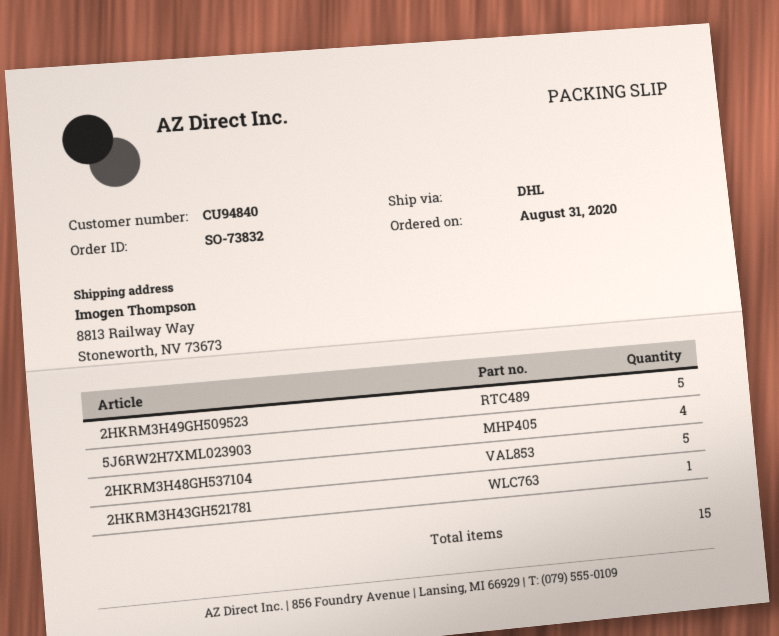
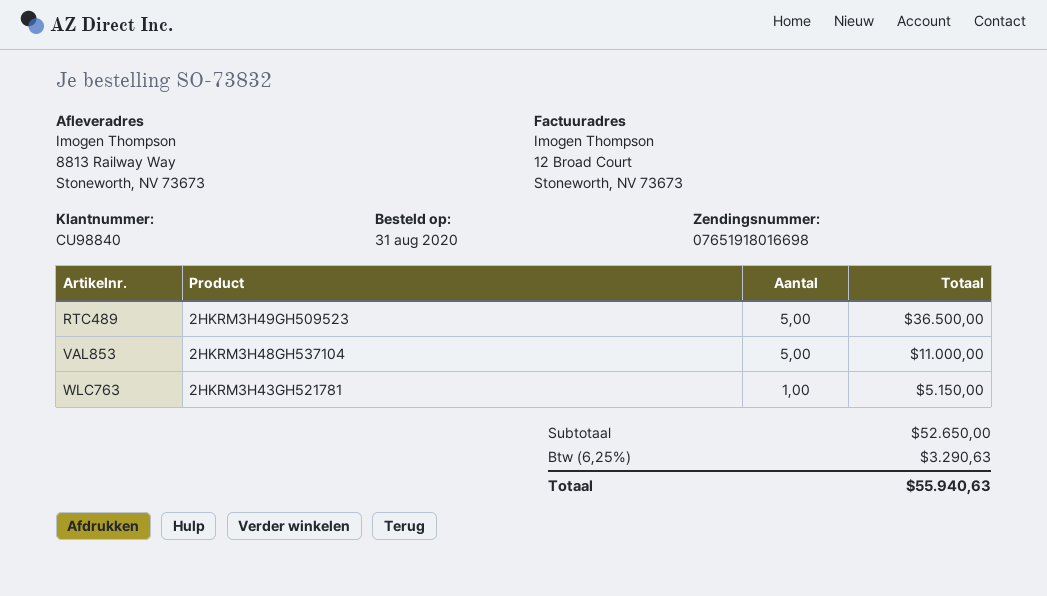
customer number: CU94840 -> CU98840
5J6RW2H7XML023903: 4 -> none

